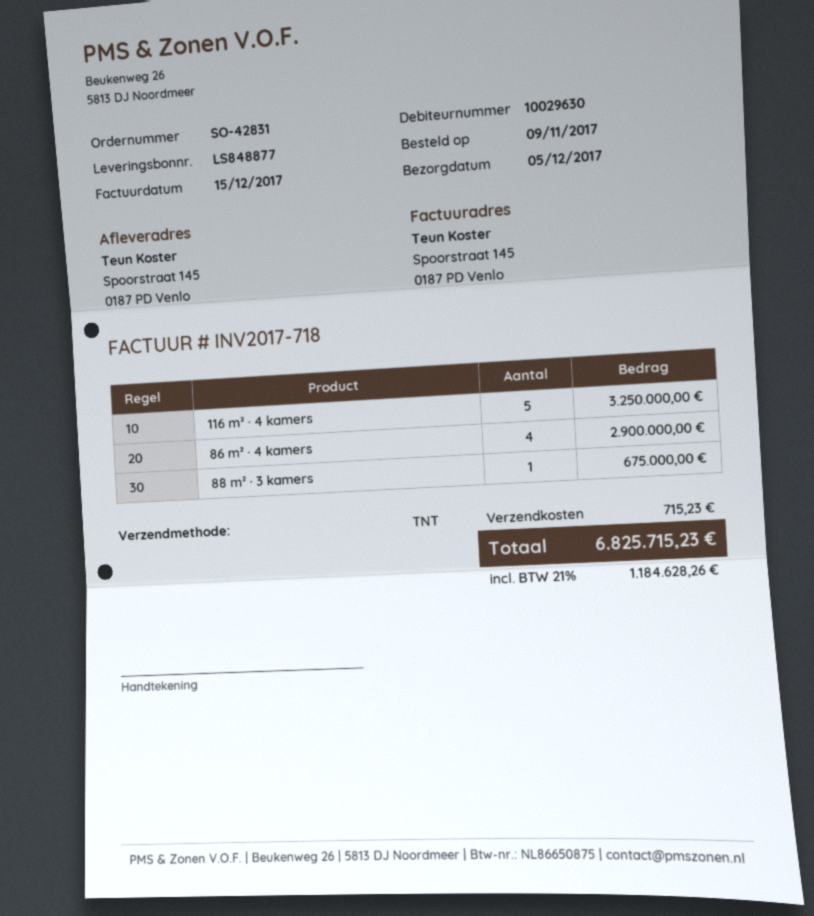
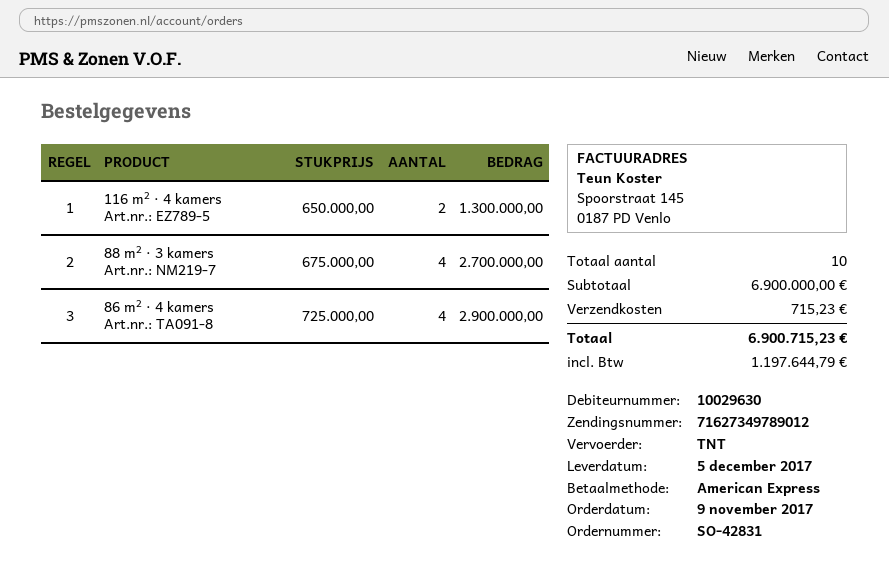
116 m² · 4 kamers: 5 for 3250000.00 -> 2 for 1300000.00
88 m² · 3 kamers: 1 for 675000.00 -> 4 for 2700000.00
tax: 1184628.26 -> 1197644.79
total: 6825715.23 -> 6900715.23

